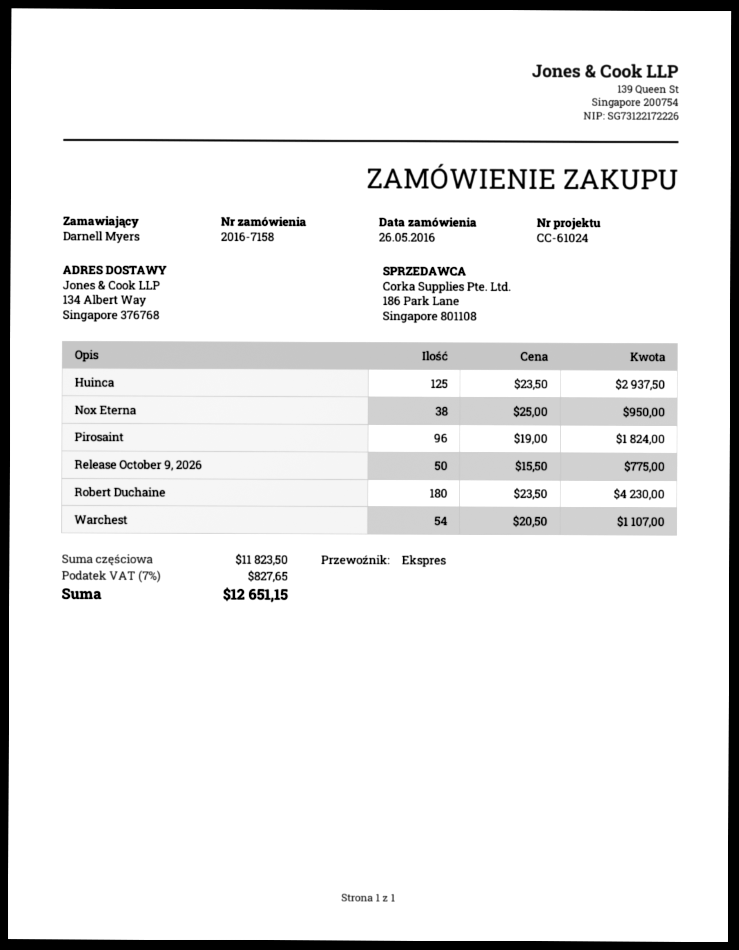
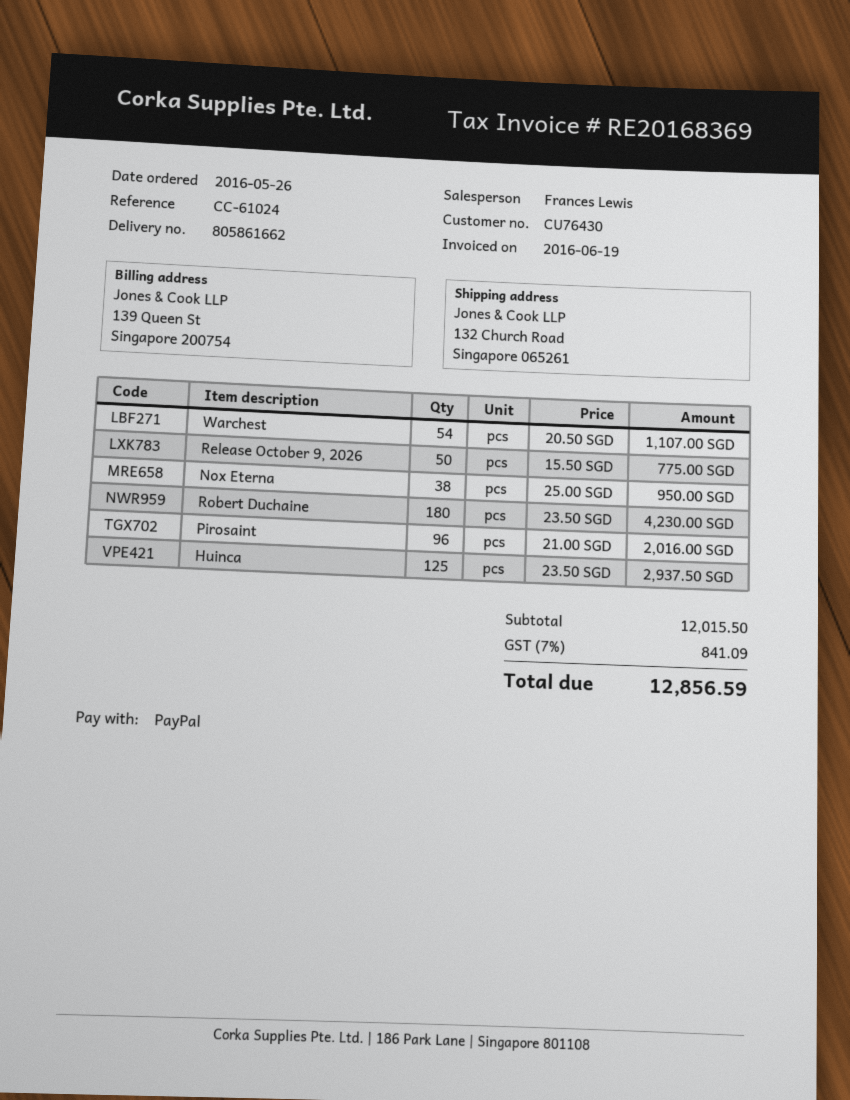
ship to: 134 Albert Way, Singapore 376768 -> 132 Church Road, Singapore 065261
Pirosaint: 96 x 19.00 = 1824.00 -> 96 x 21.00 = 2016.00
subtotal: 11823.50 -> 12015.50
tax: 7% = 827.65 -> 7% = 841.09
total: 12651.15 -> 12856.59

